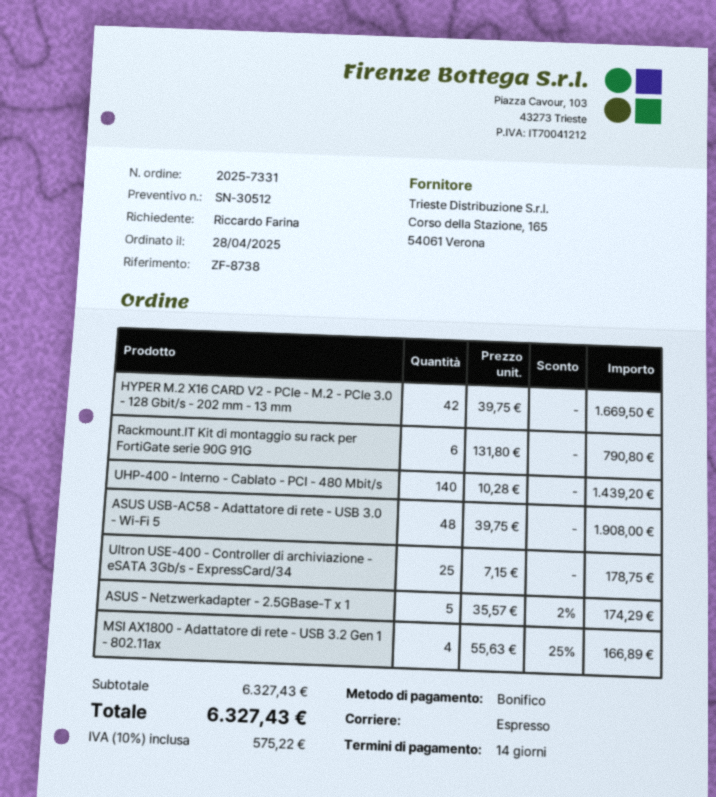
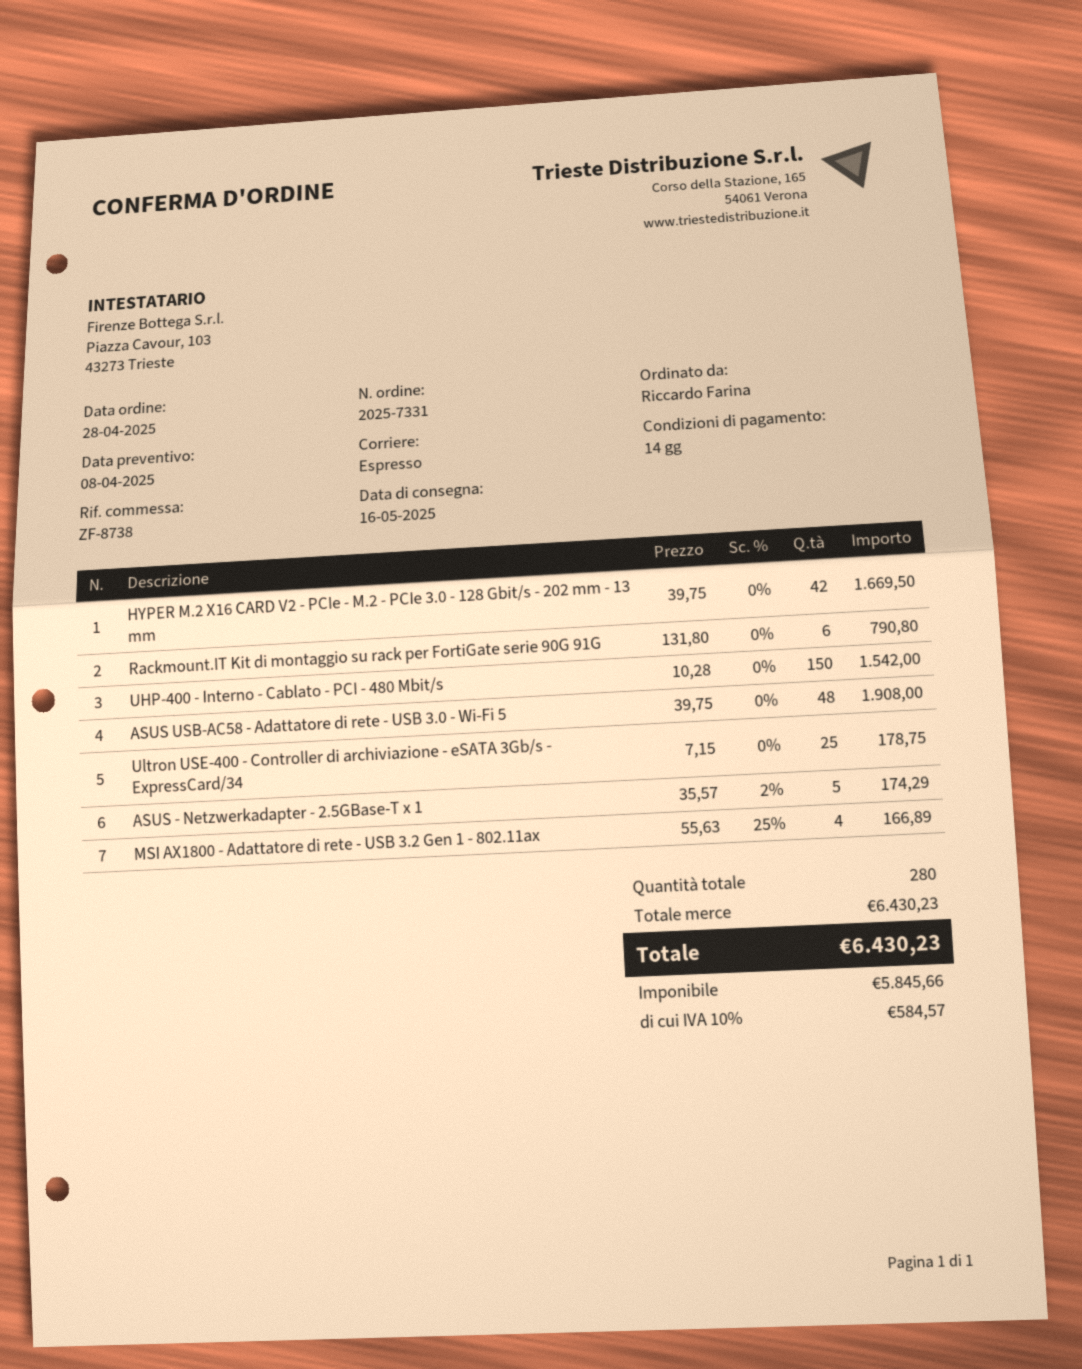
UHP-400 - Interno - Cablato - PCI - 480 Mbit/s: 140 x 10.28 = 1439.20 -> 150 x 10.28 = 1542.00
subtotal: 6327.43 -> 6430.23
tax: 10% = 575.22 -> 10% = 584.57
total: 6327.43 -> 6430.23

